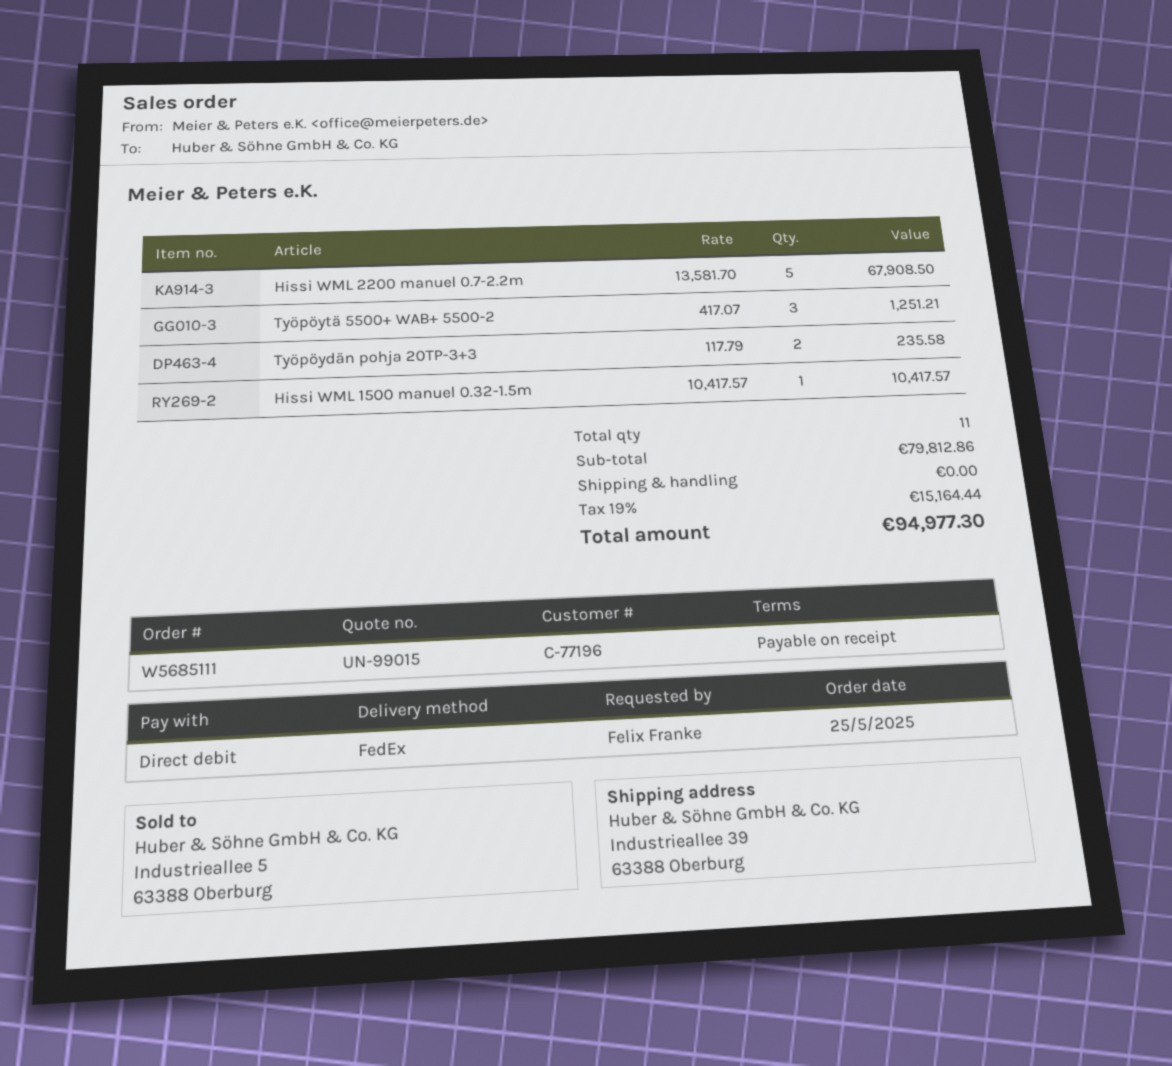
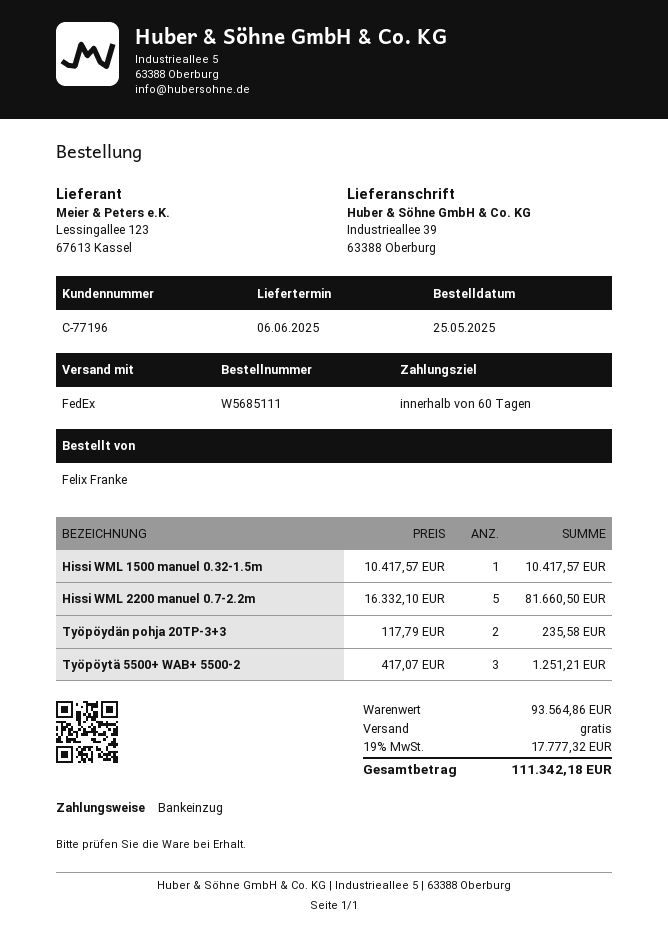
payment terms: on receipt -> 60 days
Hissi WML 2200 manuel 0.7-2.2m: 5 x 13581.70 = 67908.50 -> 5 x 16332.10 = 81660.50
subtotal: 79812.86 -> 93564.86
tax: 19% = 15164.44 -> 19% = 17777.32
total: 94977.30 -> 111342.18

